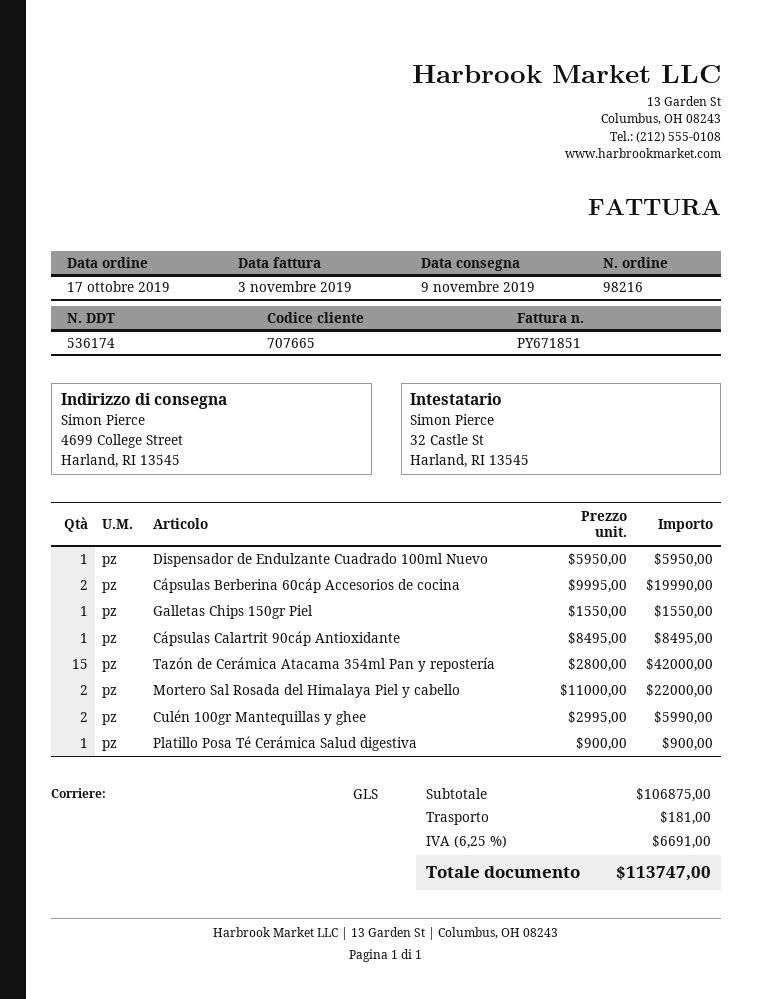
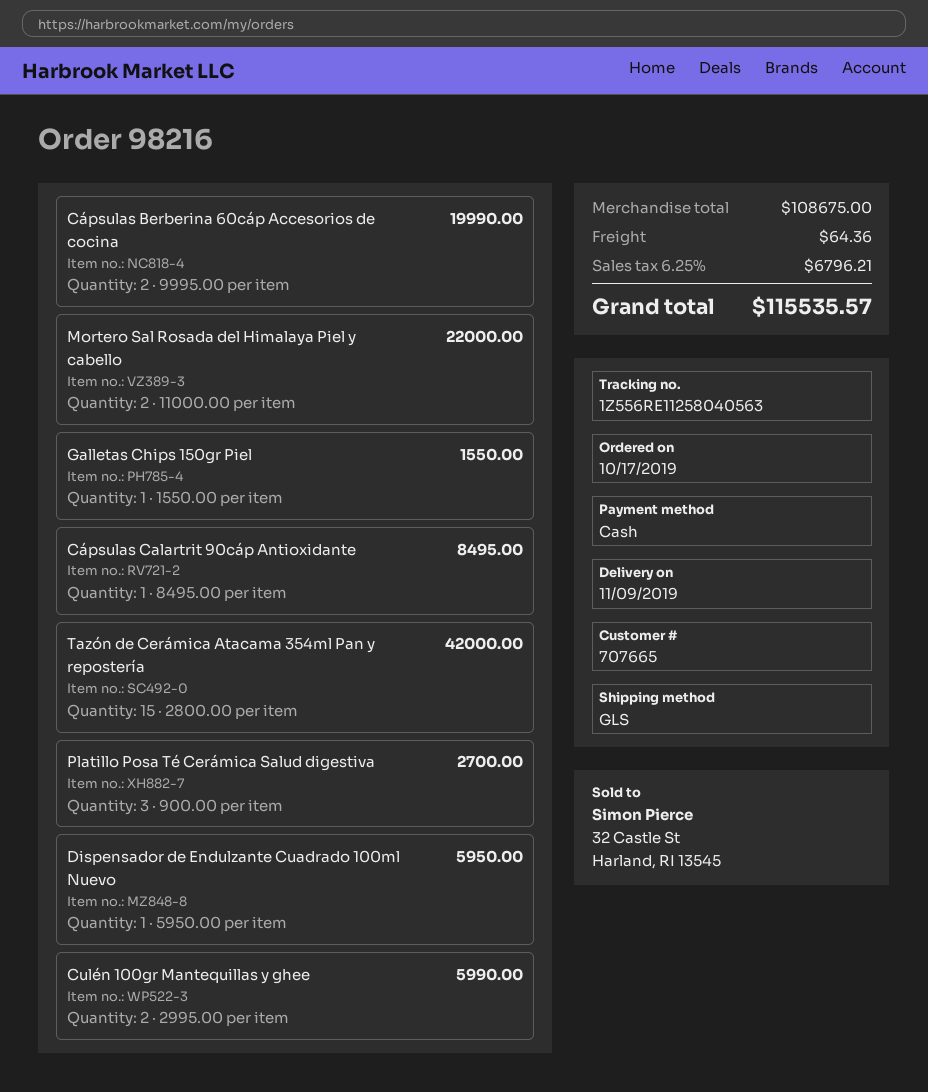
Platillo Posa Té Cerámica Salud digestiva: 1 x 900.00 = 900.00 -> 3 x 900.00 = 2700.00
subtotal: 106875.00 -> 108675.00
shipping: 181.00 -> 64.36
tax: 6.25% = 6691.00 -> 6.25% = 6796.21
total: 113747.00 -> 115535.57

